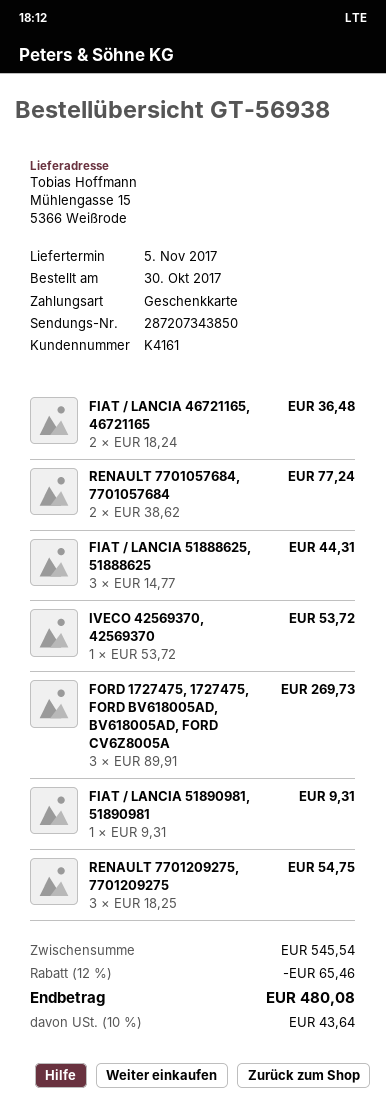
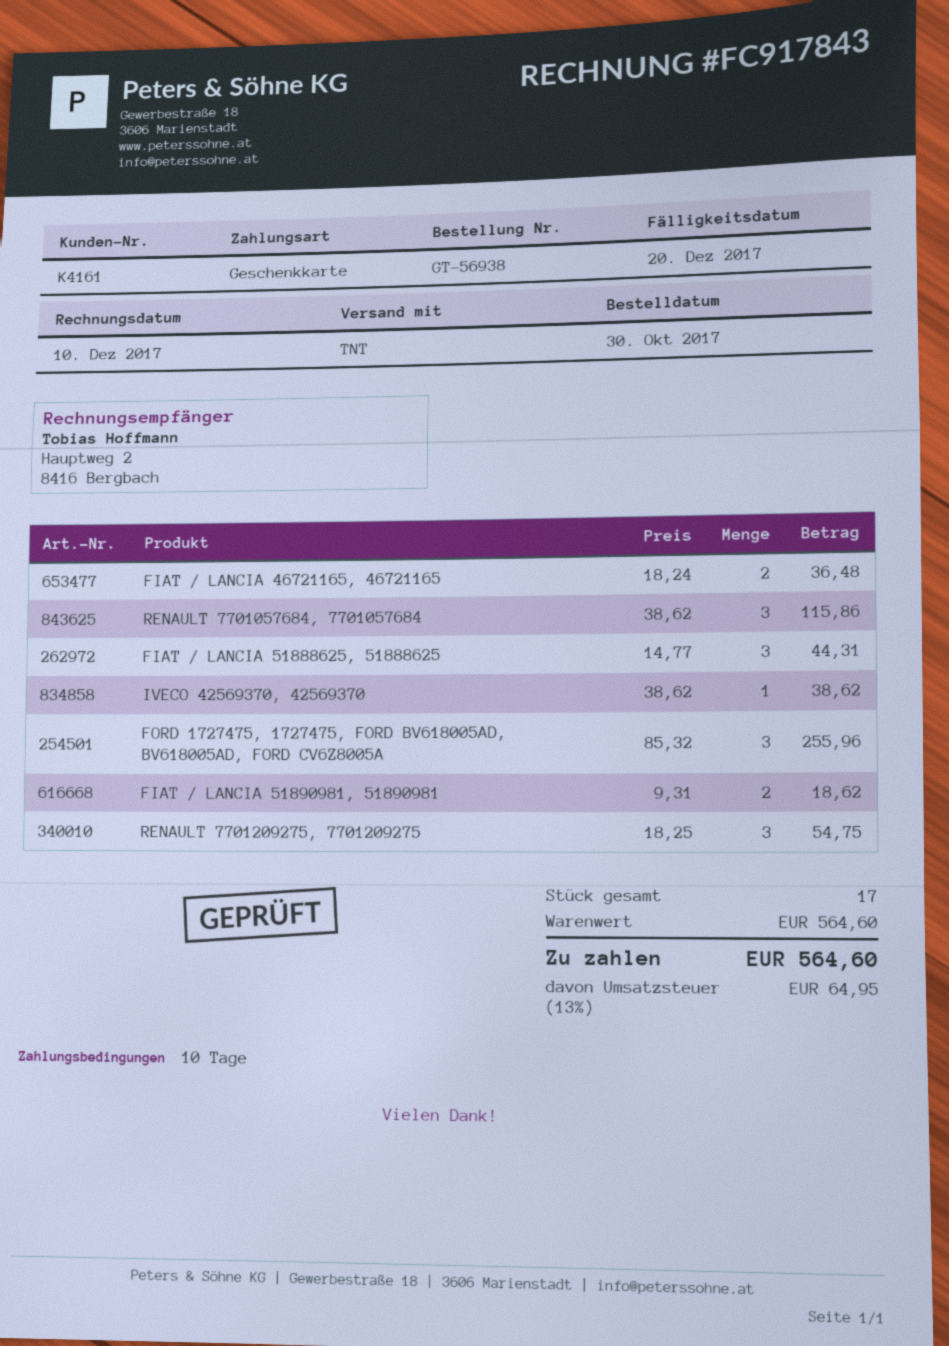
RENAULT 7701057684, 7701057684: 2 x 38.62 = 77.24 -> 3 x 38.62 = 115.86
IVECO 42569370, 42569370: 1 x 53.72 = 53.72 -> 1 x 38.62 = 38.62
FORD 1727475, 1727475, FORD BV618005AD, BV618005AD, FORD CV6Z8005A: 3 x 89.91 = 269.73 -> 3 x 85.32 = 255.96
FIAT / LANCIA 51890981, 51890981: 1 x 9.31 = 9.31 -> 2 x 9.31 = 18.62
subtotal: 545.54 -> 564.60
discount: 12% = 65.46 -> none
tax: 10% = 43.64 -> 13% = 64.95
total: 480.08 -> 564.60

